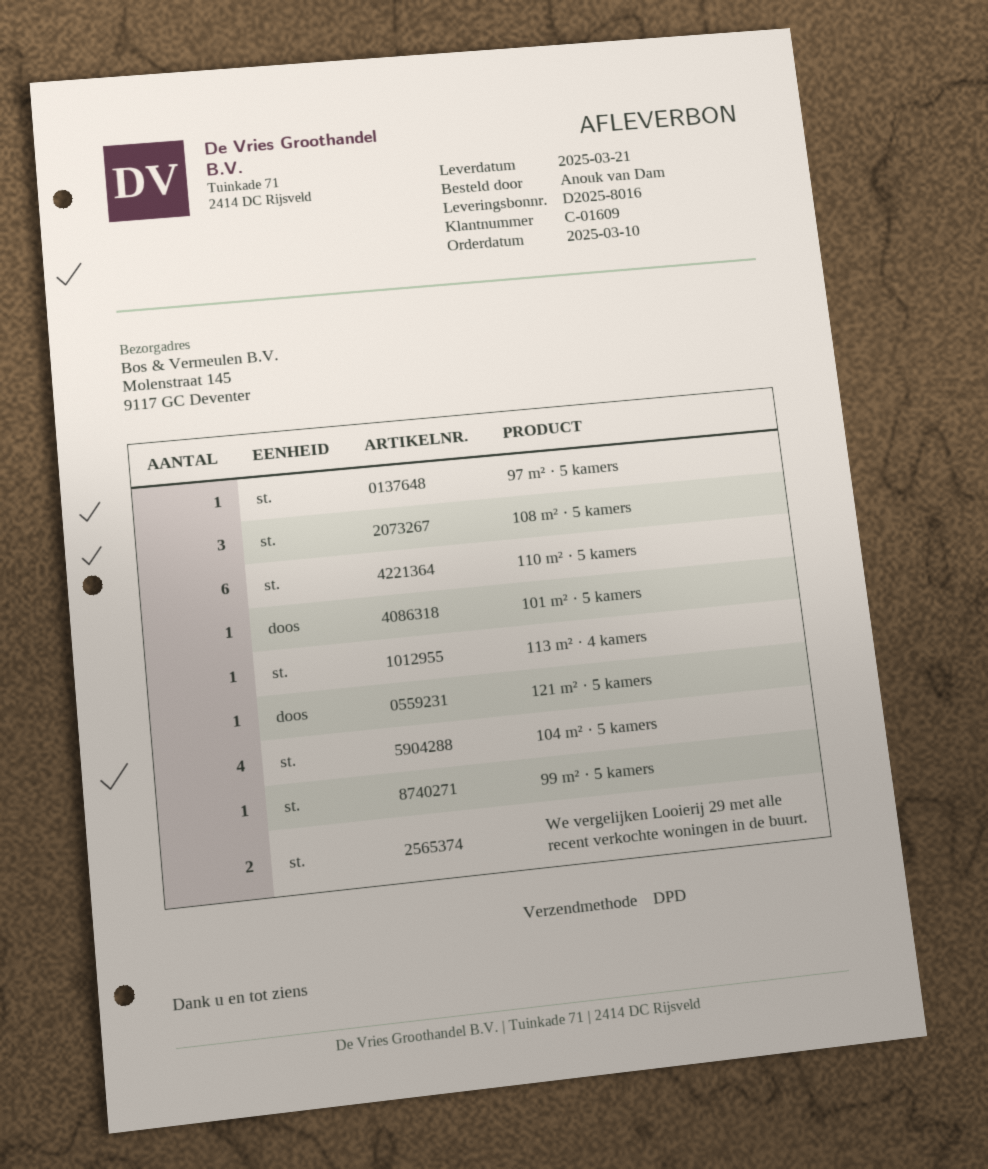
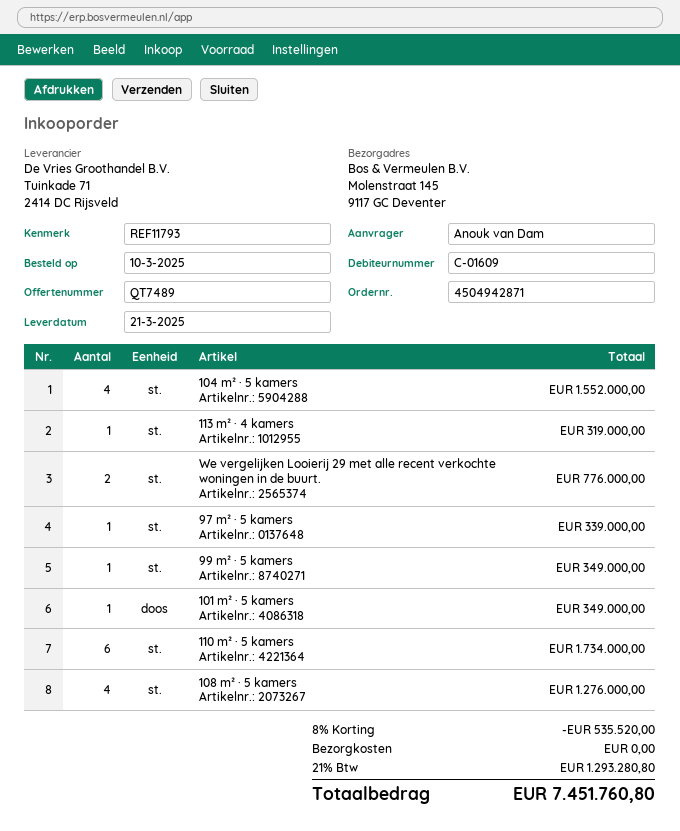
108 m² · 5 kamers: 3 -> 4
121 m² · 5 kamers: 1 -> none

